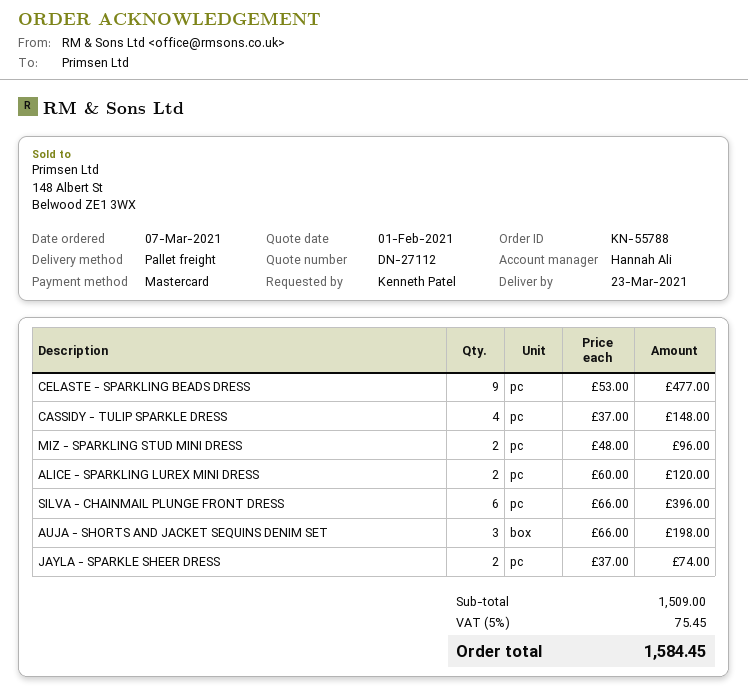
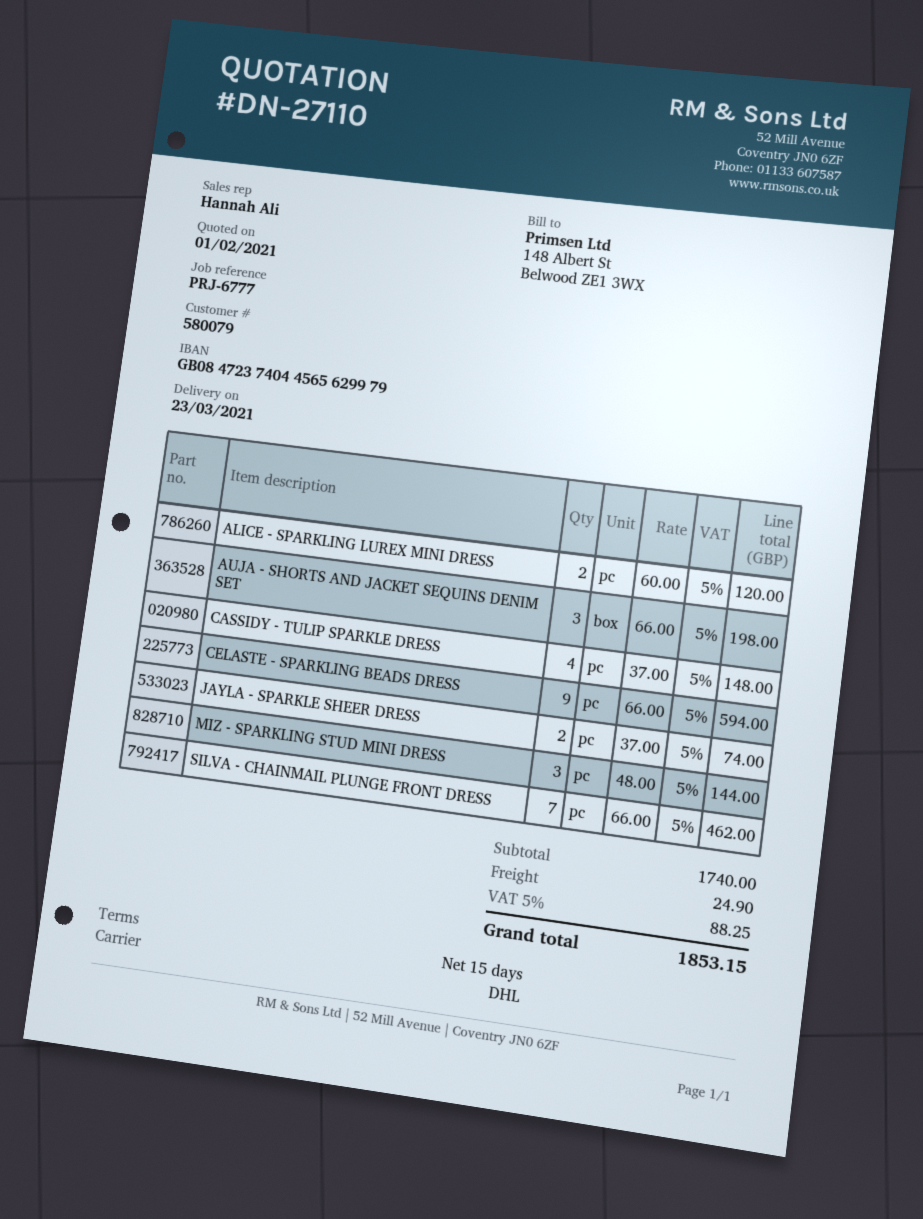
quote number: DN-27112 -> DN-27110
shipping method: pallet freight -> DHL
CELASTE - SPARKLING BEADS DRESS: 9 x 53.00 = 477.00 -> 9 x 66.00 = 594.00
MIZ - SPARKLING STUD MINI DRESS: 2 x 48.00 = 96.00 -> 3 x 48.00 = 144.00
SILVA - CHAINMAIL PLUNGE FRONT DRESS: 6 x 66.00 = 396.00 -> 7 x 66.00 = 462.00
subtotal: 1509.00 -> 1740.00
shipping: none -> 24.90
tax: 5% = 75.45 -> 5% = 88.25
total: 1584.45 -> 1853.15

